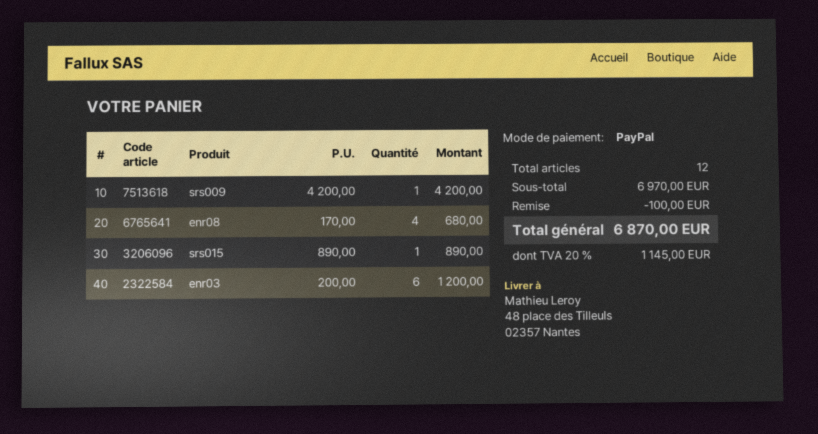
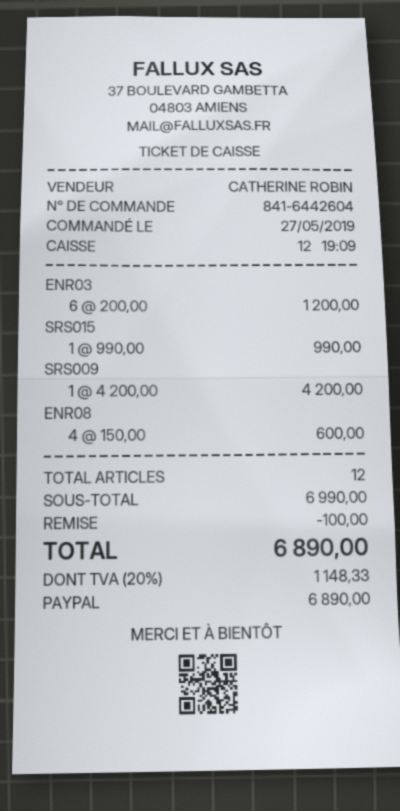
enr08: 4 x 170.00 = 680.00 -> 4 x 150.00 = 600.00
srs015: 1 x 890.00 = 890.00 -> 1 x 990.00 = 990.00
subtotal: 6970.00 -> 6990.00
tax: 20% = 1145.00 -> 20% = 1148.33
total: 6870.00 -> 6890.00

